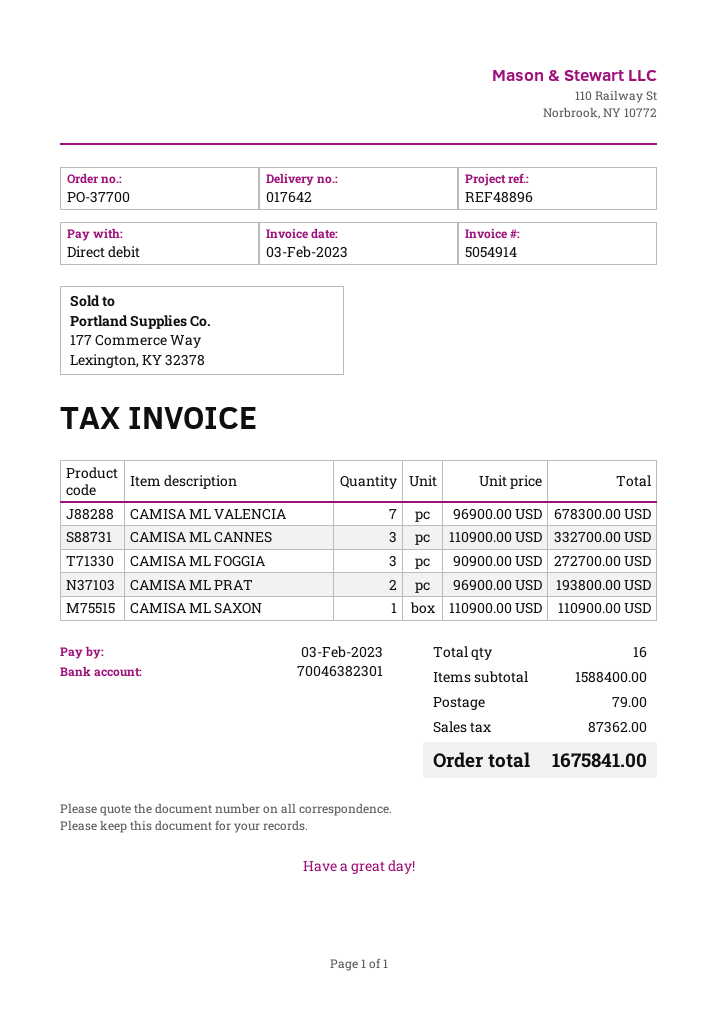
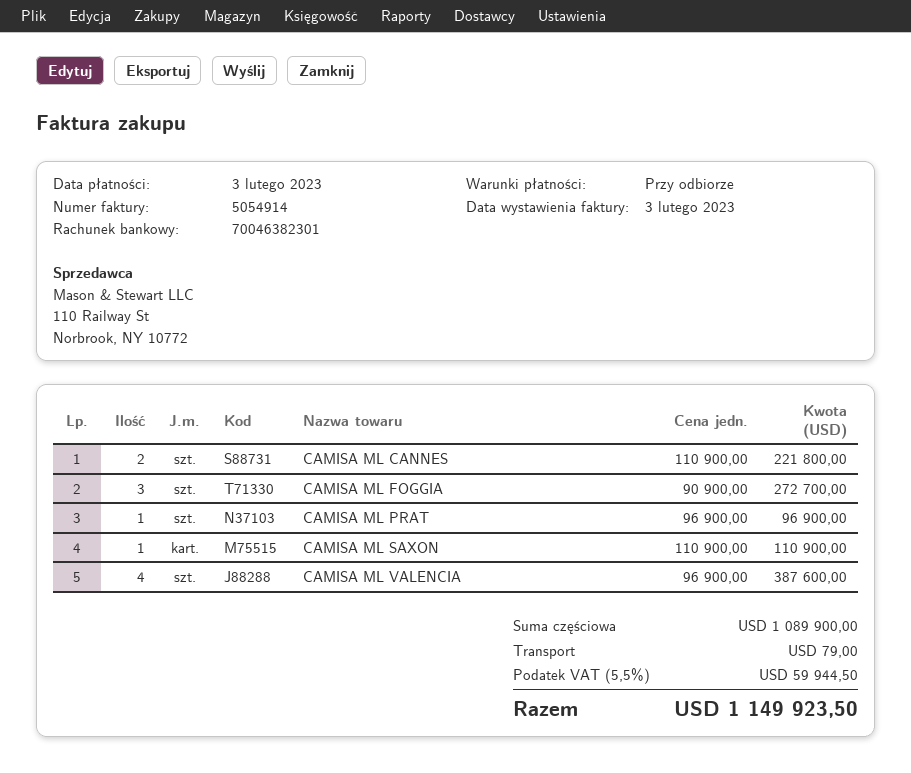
CAMISA ML VALENCIA: 7 x 96900.00 = 678300.00 -> 4 x 96900.00 = 387600.00
CAMISA ML CANNES: 3 x 110900.00 = 332700.00 -> 2 x 110900.00 = 221800.00
CAMISA ML PRAT: 2 x 96900.00 = 193800.00 -> 1 x 96900.00 = 96900.00
subtotal: 1588400.00 -> 1089900.00
tax: 87362.00 -> 59944.50
total: 1675841.00 -> 1149923.50

